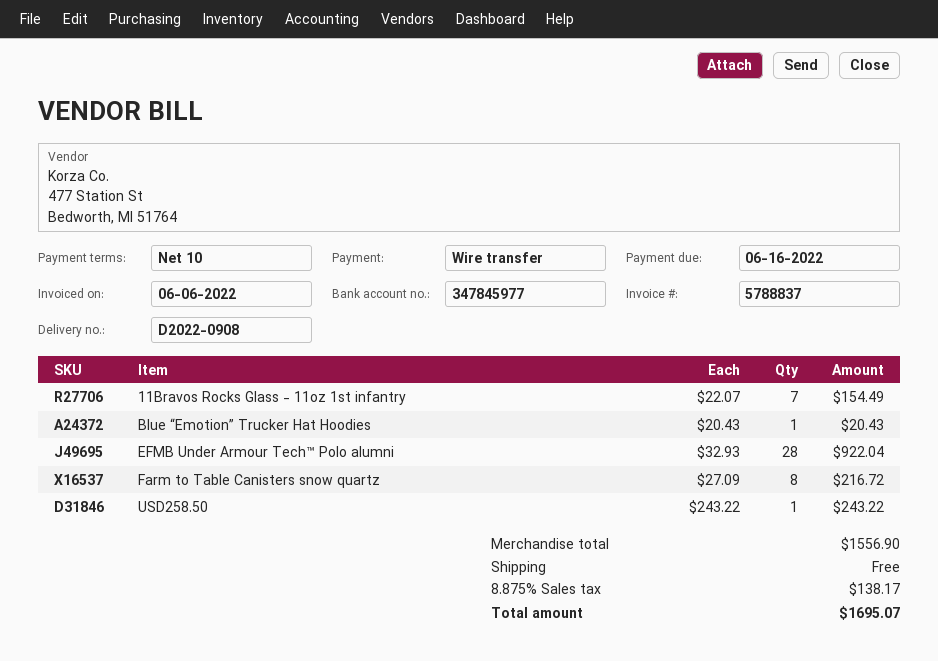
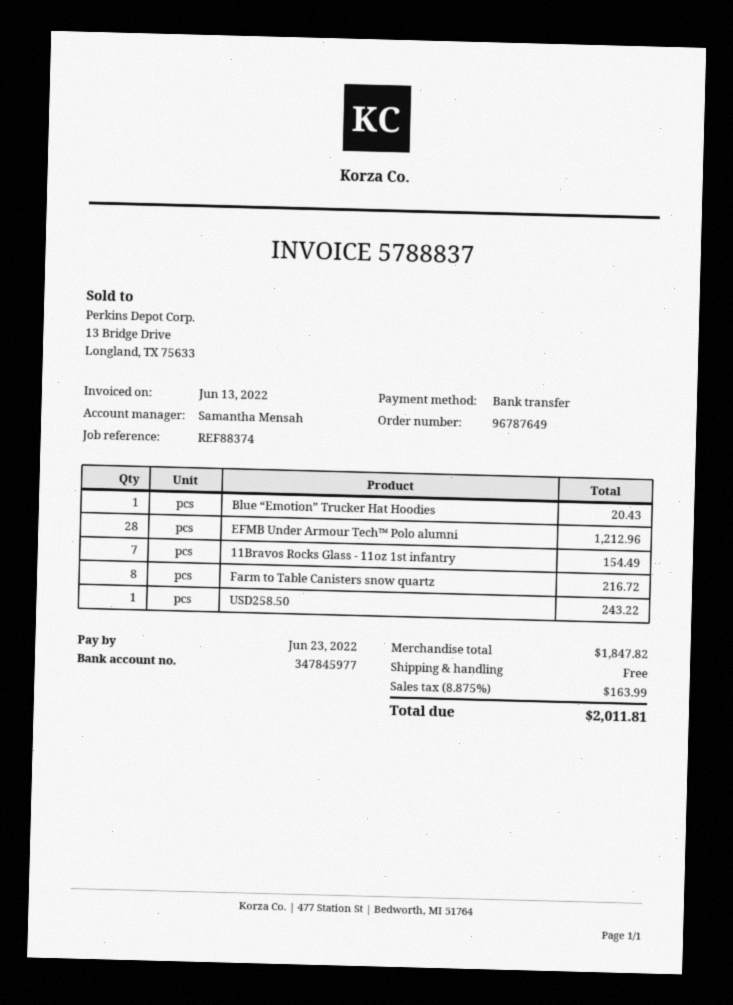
invoice date: 2022-06-06 -> 2022-06-13
due date: 2022-06-16 -> 2022-06-23
EFMB Under Armour Tech™ Polo alumni: 28 for 922.04 -> 28 for 1212.96
subtotal: 1556.90 -> 1847.82
tax: 8.875% = 138.17 -> 8.875% = 163.99
total: 1695.07 -> 2011.81

